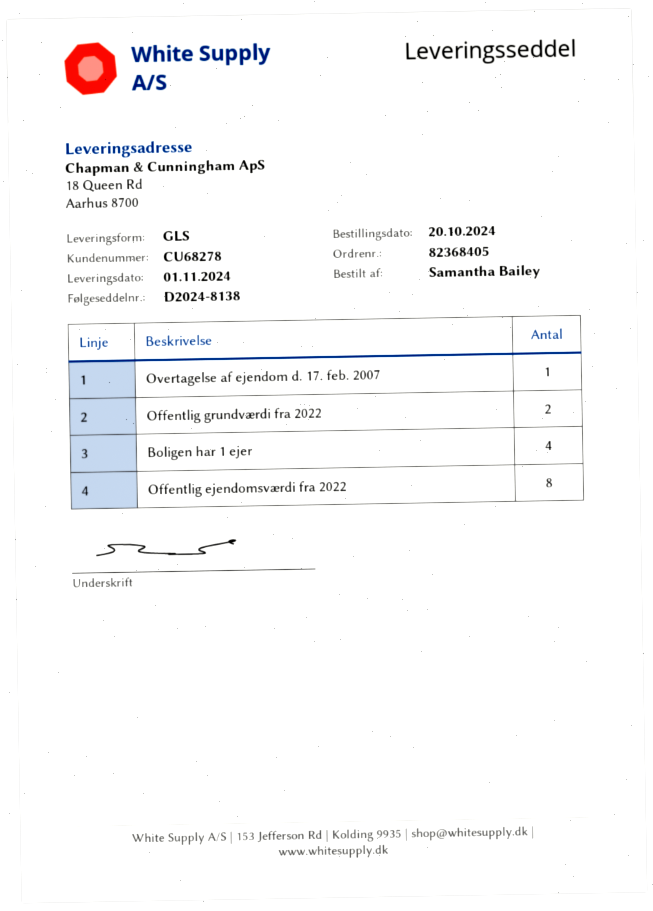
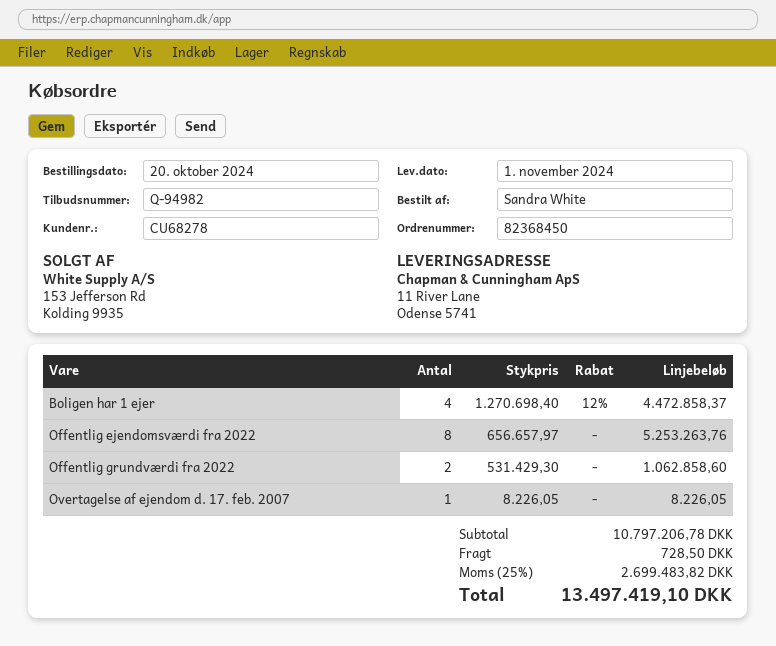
order number: 82368405 -> 82368450
ordered by: Samantha Bailey -> Sandra White
ship to: 18 Queen Rd, Aarhus 8700 -> 11 River Lane, Odense 5741

